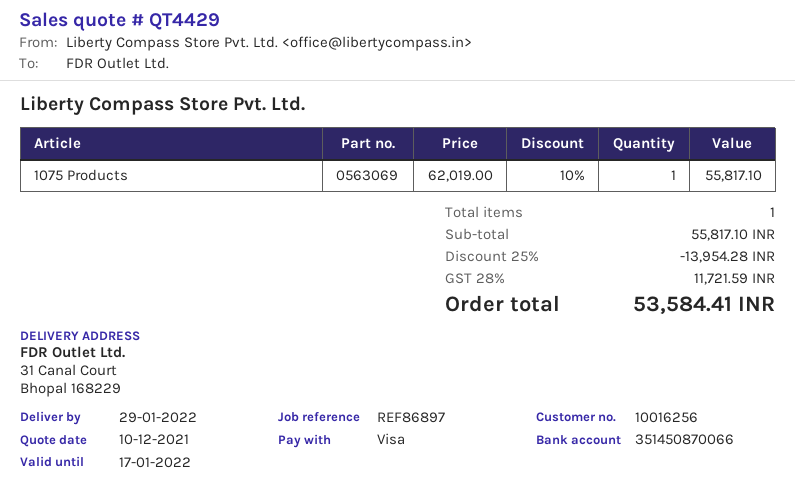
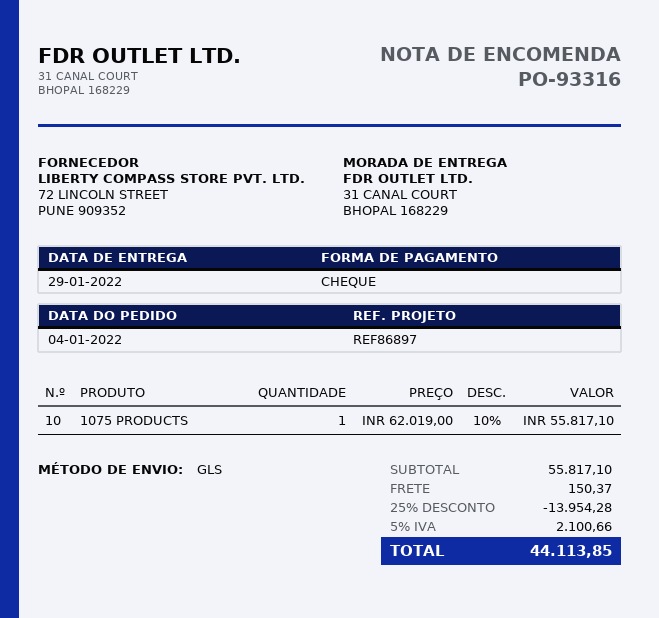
payment method: Visa -> cheque
shipping: none -> 150.37
tax: 28% = 11721.59 -> 5% = 2100.66
total: 53584.41 -> 44113.85

